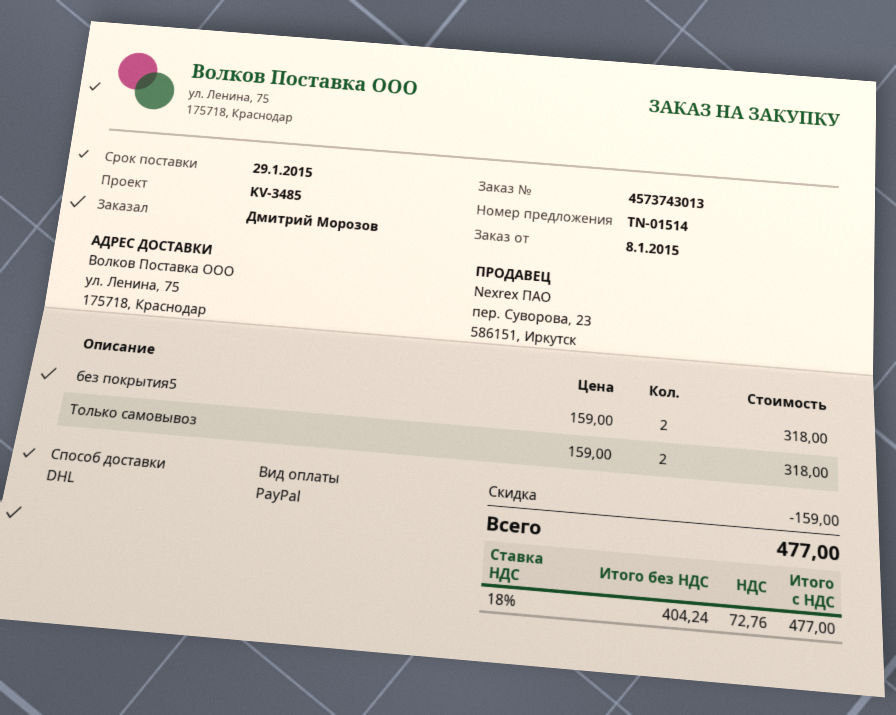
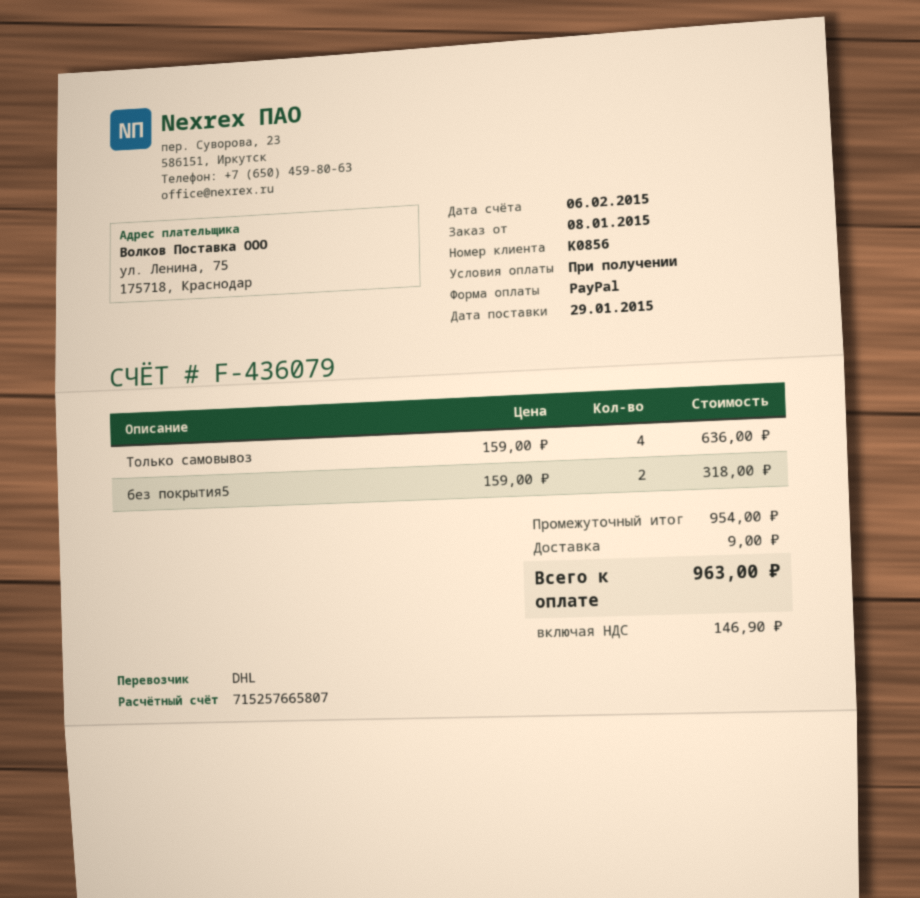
Только самовывоз: 2 x 159.00 = 318.00 -> 4 x 159.00 = 636.00
discount: 159.00 -> none
shipping: none -> 9.00
tax: 72.76 -> 146.90
total: 477.00 -> 963.00

